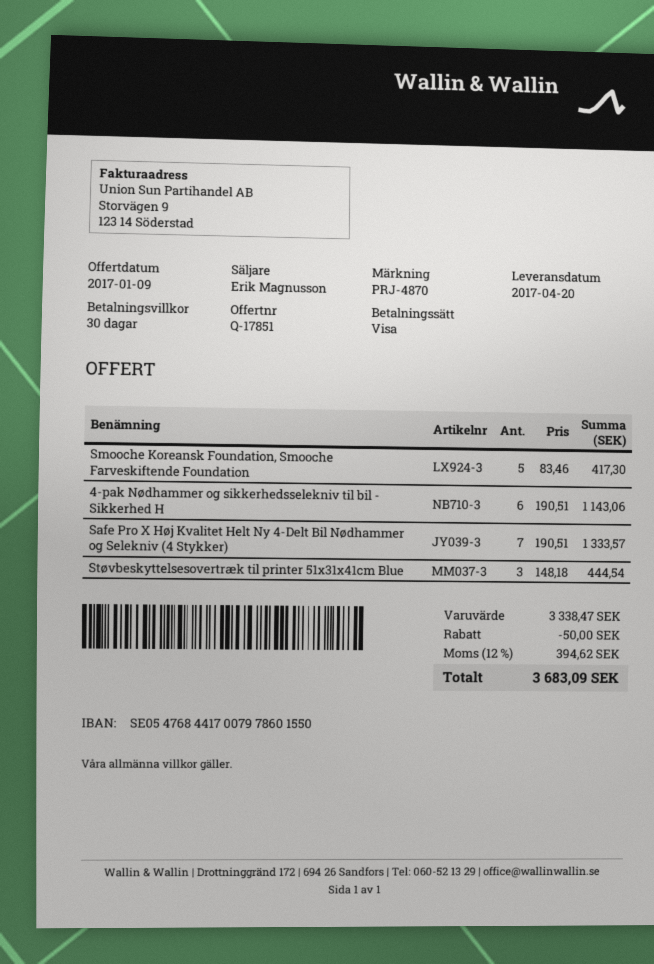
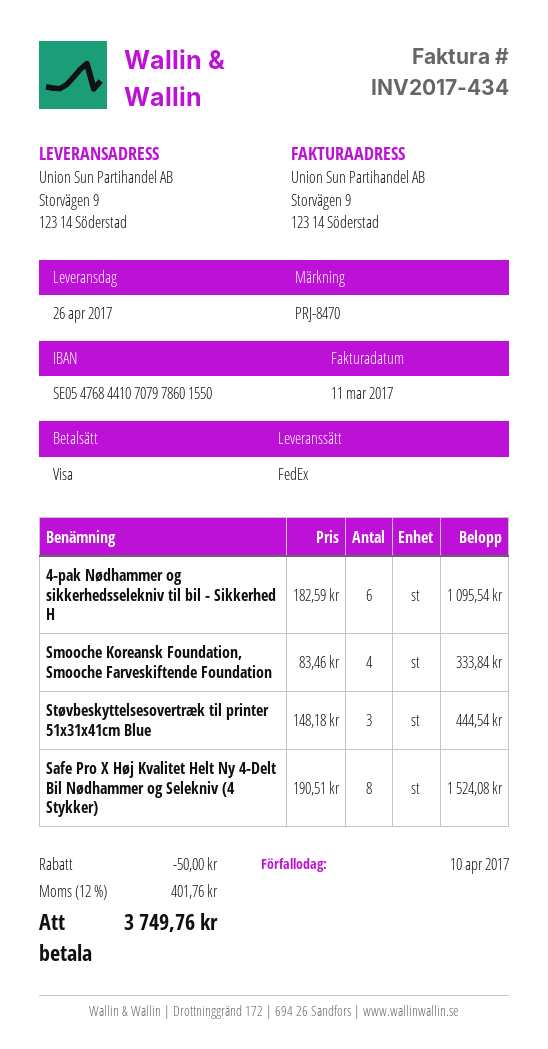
delivery date: 2017-04-20 -> 2017-04-26
reference: PRJ-4870 -> PRJ-8470
bank account: SE0547684417007978601550 -> SE0547684410707978601550
Smooche Koreansk Foundation, Smooche Farveskiftende Foundation: 5 x 83.46 = 417.30 -> 4 x 83.46 = 333.84
4-pak Nødhammer og sikkerhedsselekniv til bil - Sikkerhed H: 6 x 190.51 = 1143.06 -> 6 x 182.59 = 1095.54
Safe Pro X Høj Kvalitet Helt Ny 4-Delt Bil Nødhammer og Selekniv (4 Stykker): 7 x 190.51 = 1333.57 -> 8 x 190.51 = 1524.08
tax: 12% = 394.62 -> 12% = 401.76
total: 3683.09 -> 3749.76

